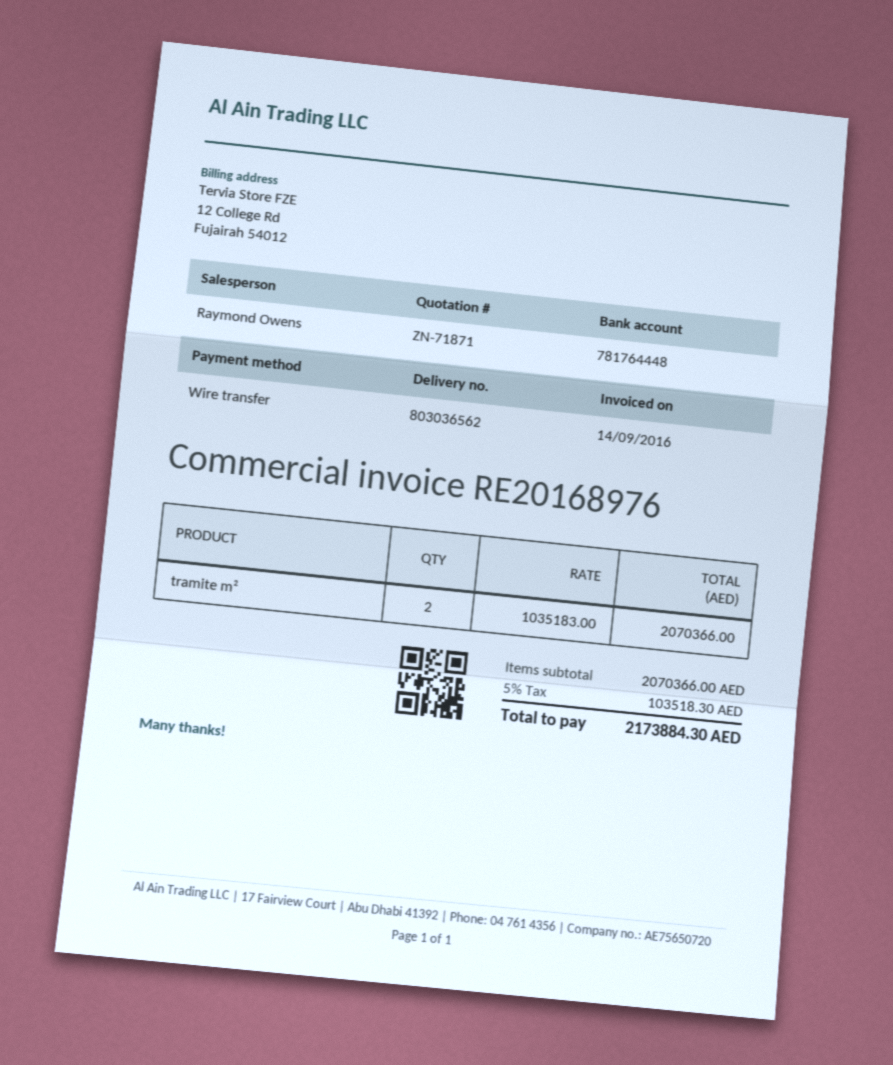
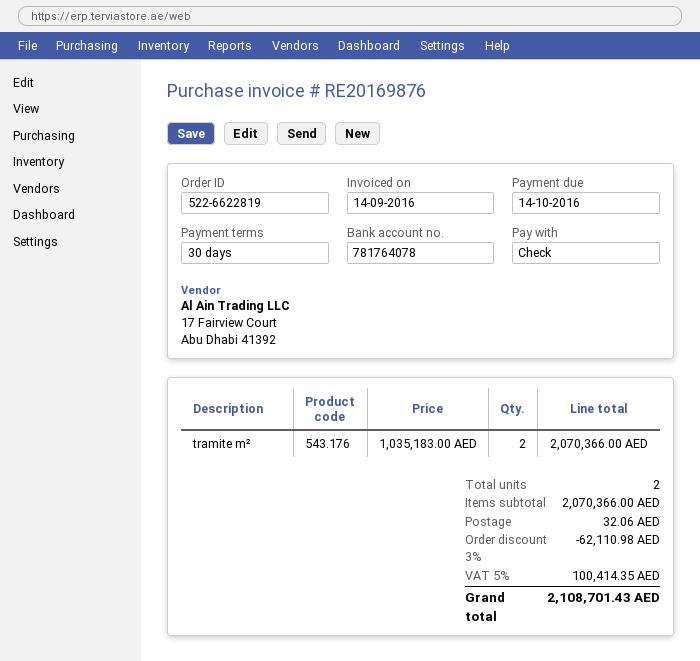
invoice number: RE20168976 -> RE20169876
payment method: bank transfer -> cheque
bank account: 781764448 -> 781764078
discount: none -> 3% = 62110.98
shipping: none -> 32.06
tax: 5% = 103518.30 -> 5% = 100414.35
total: 2173884.30 -> 2108701.43

